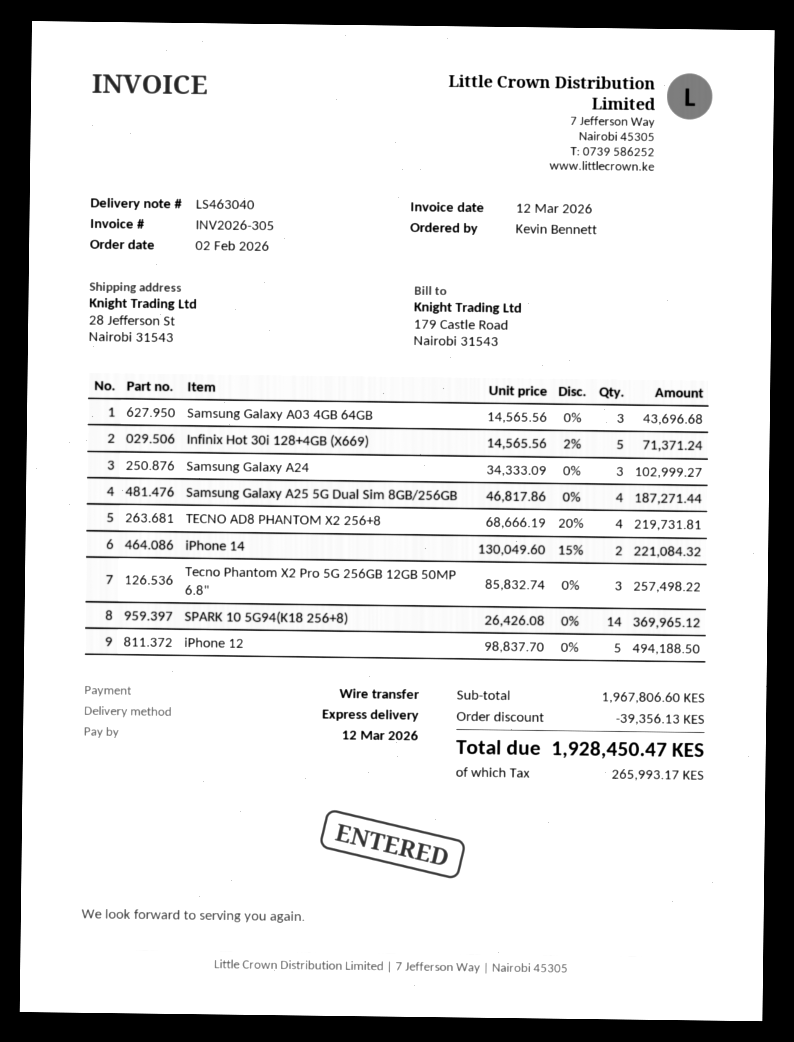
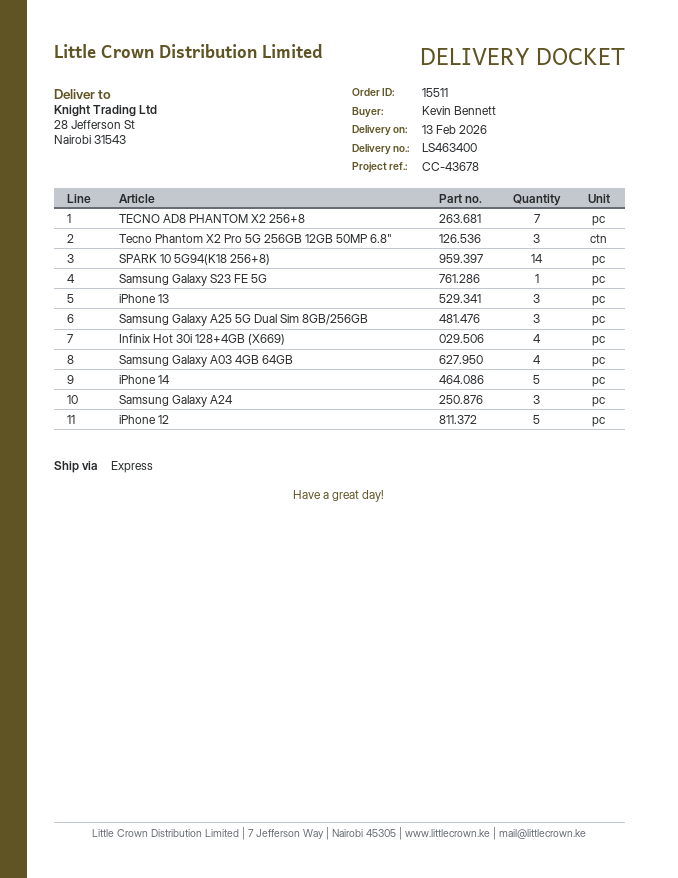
delivery note number: LS463040 -> LS463400
Samsung Galaxy A03 4GB 64GB: 3 -> 4
Infinix Hot 30i 128+4GB (X669): 5 -> 4
Samsung Galaxy A25 5G Dual Sim 8GB/256GB: 4 -> 3
TECNO AD8 PHANTOM X2 256+8: 4 -> 7
iPhone 14: 2 -> 5
Samsung Galaxy S23 FE 5G: none -> 1
iPhone 13: none -> 3

